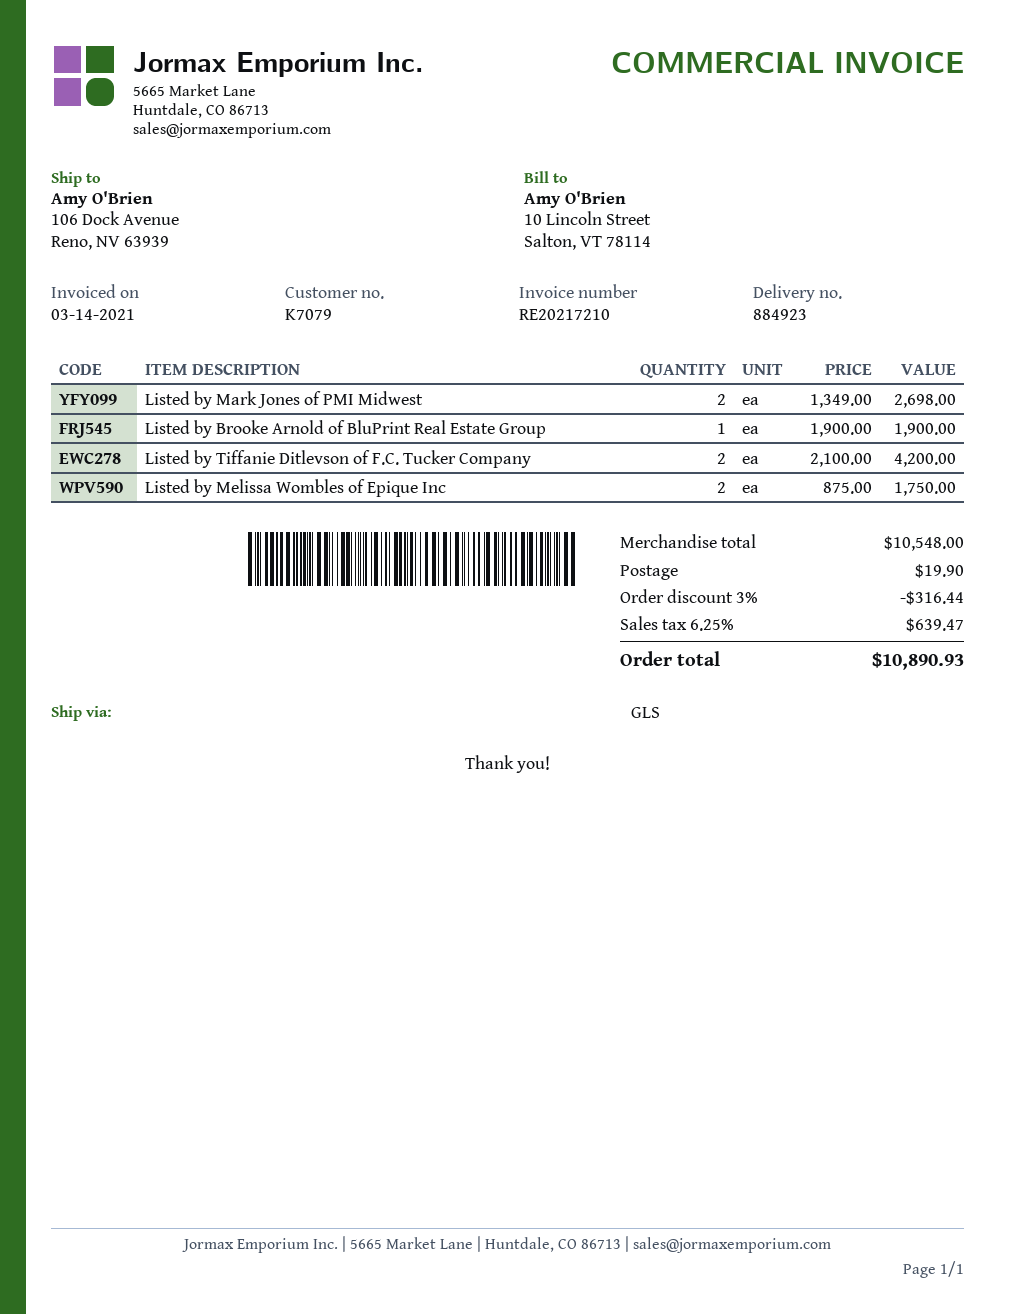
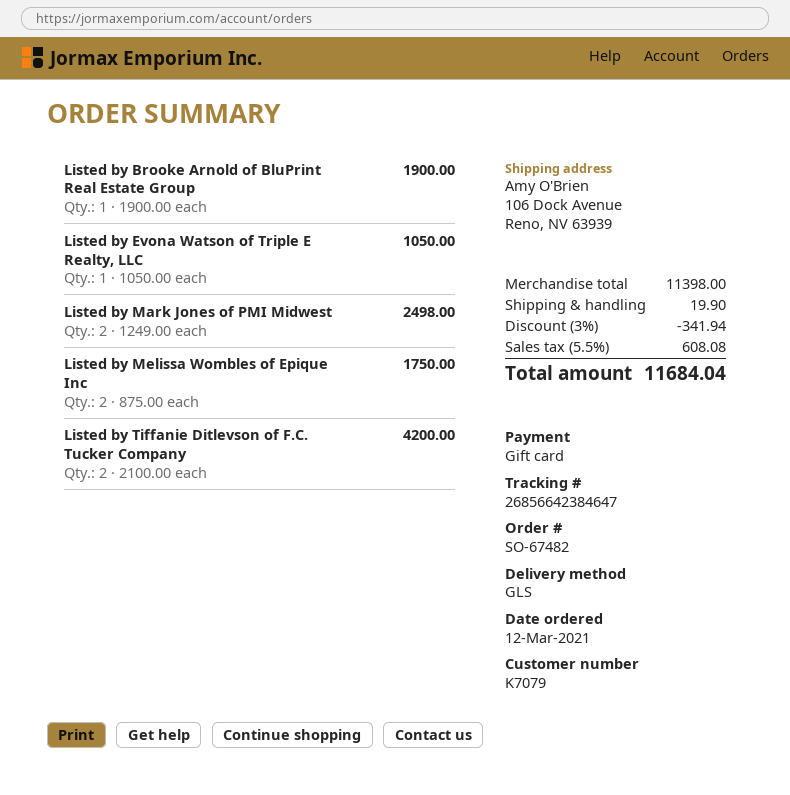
Listed by Mark Jones of PMI Midwest: 2 x 1349.00 = 2698.00 -> 2 x 1249.00 = 2498.00
Listed by Evona Watson of Triple E Realty, LLC: none -> 1 x 1050.00 = 1050.00
subtotal: 10548.00 -> 11398.00
discount: 3% = 316.44 -> 3% = 341.94
tax: 6.25% = 639.47 -> 5.5% = 608.08
total: 10890.93 -> 11684.04

